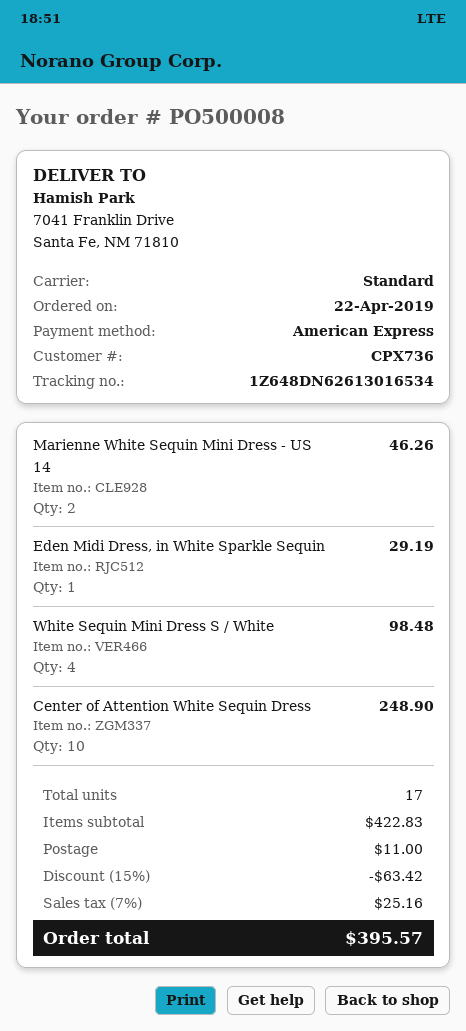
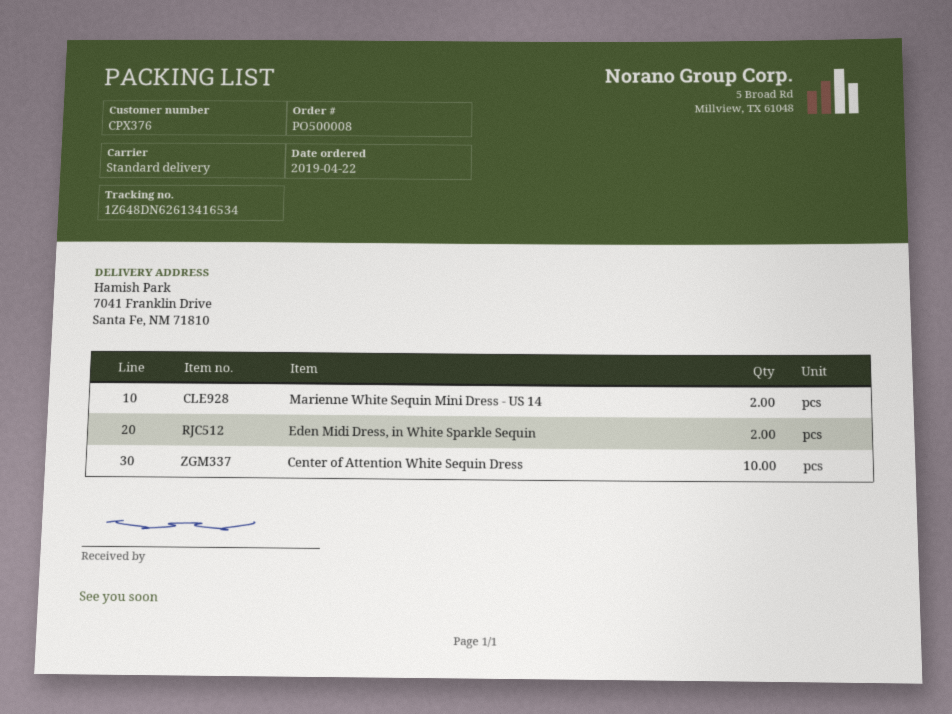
customer number: CPX736 -> CPX376
tracking number: 1Z648DN62613016534 -> 1Z648DN62613416534
Eden Midi Dress, in White Sparkle Sequin: 1 -> 2
White Sequin Mini Dress S / White: 4 -> none

